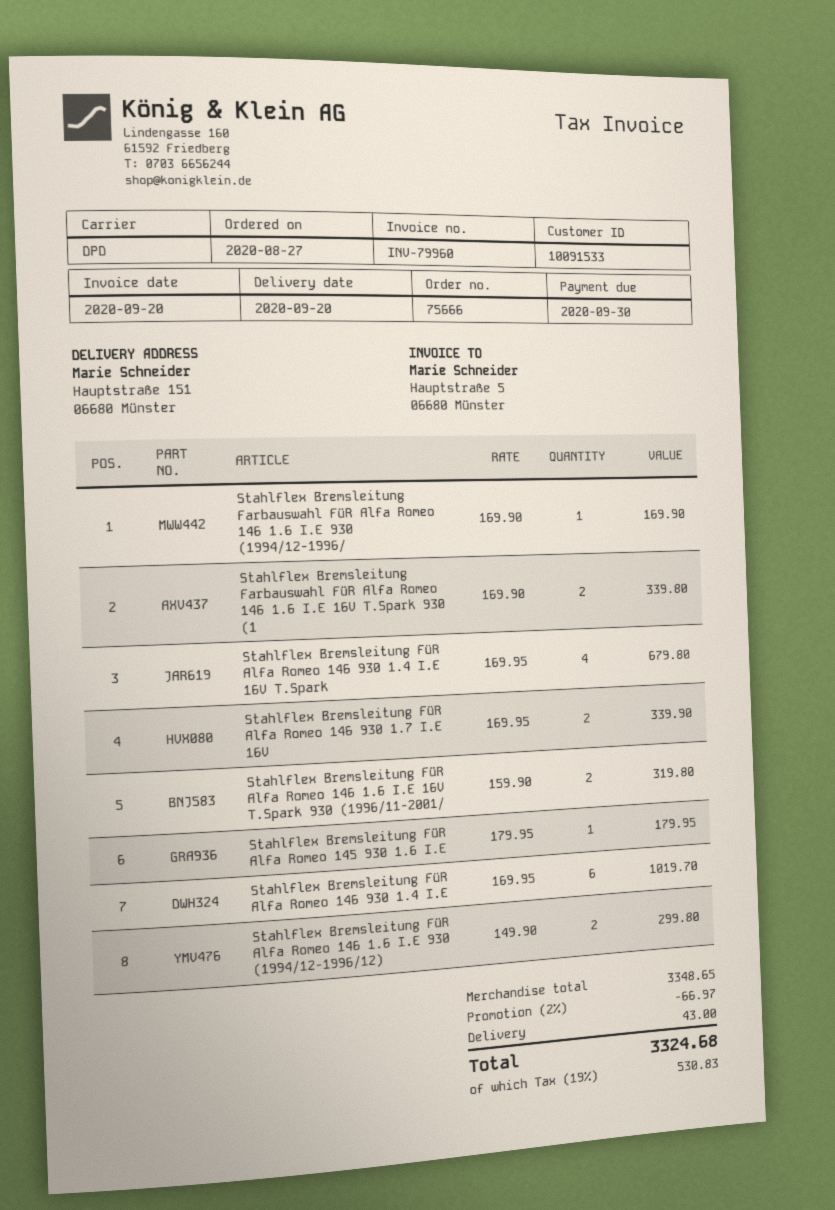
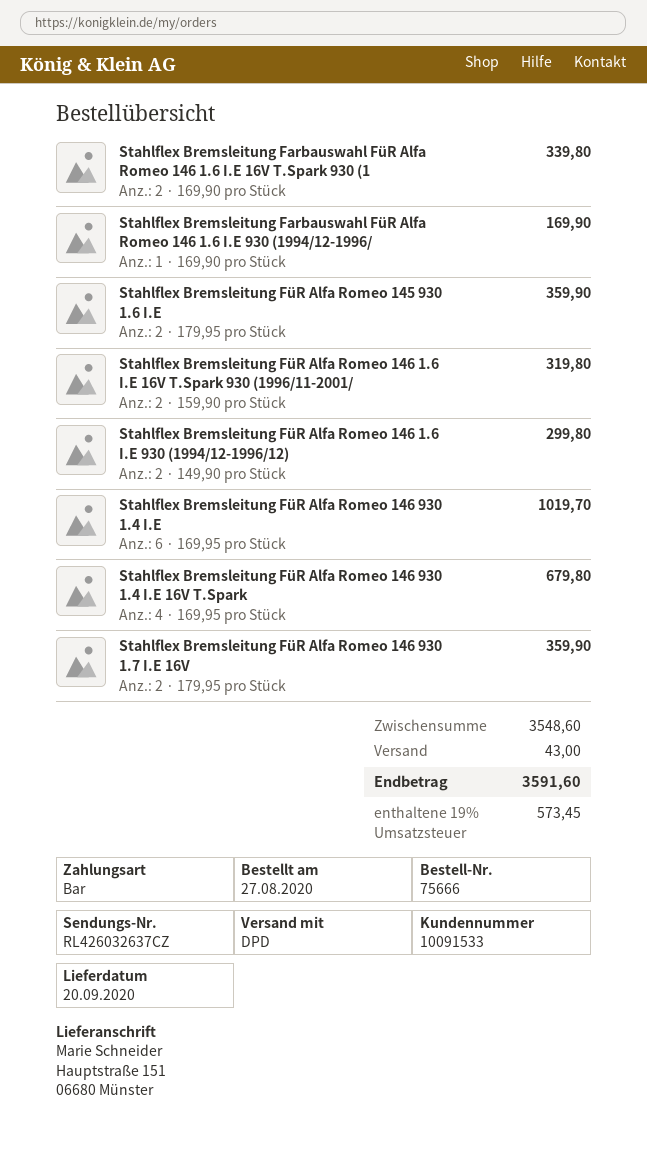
Stahlflex Bremsleitung FüR Alfa Romeo 146 930 1.7 I.E 16V: 2 x 169.95 = 339.90 -> 2 x 179.95 = 359.90
Stahlflex Bremsleitung FüR Alfa Romeo 145 930 1.6 I.E: 1 x 179.95 = 179.95 -> 2 x 179.95 = 359.90
subtotal: 3348.65 -> 3548.60
discount: 2% = 66.97 -> none
tax: 19% = 530.83 -> 19% = 573.45
total: 3324.68 -> 3591.60

